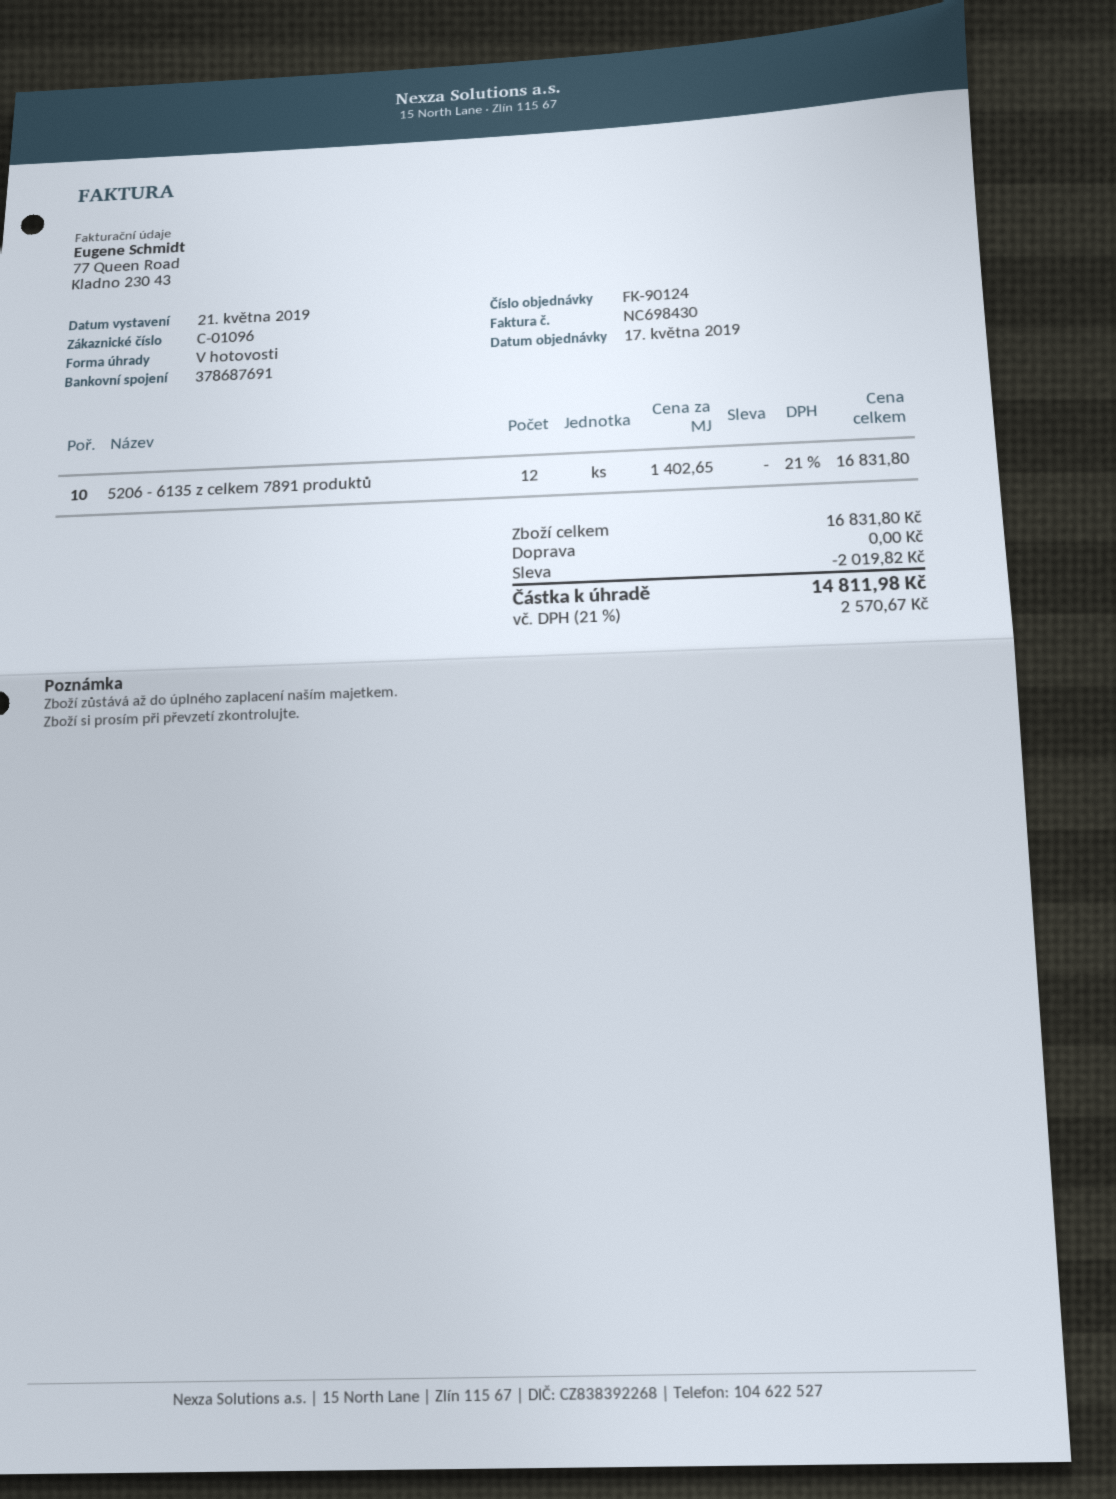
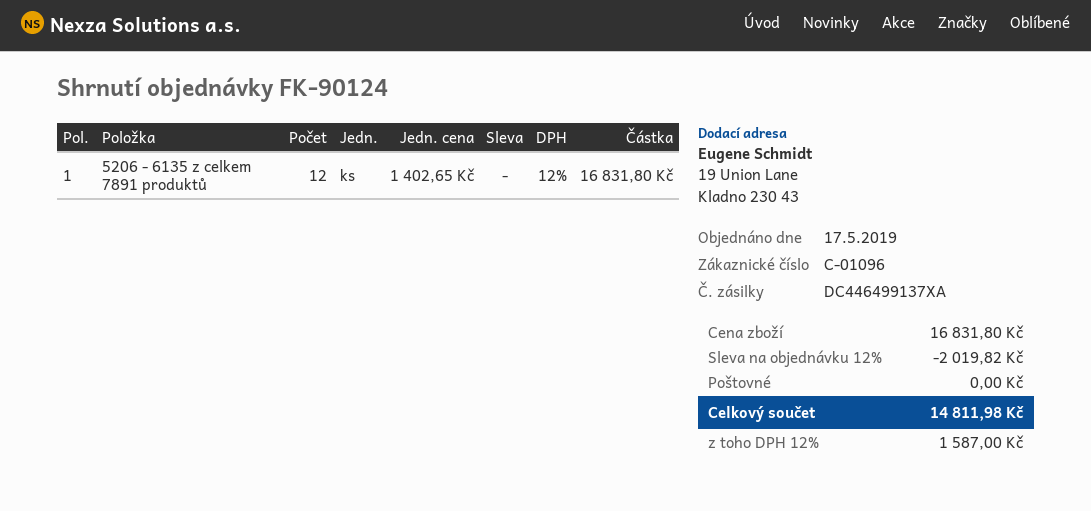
tax: 21% = 2570.67 -> 12% = 1587.00

